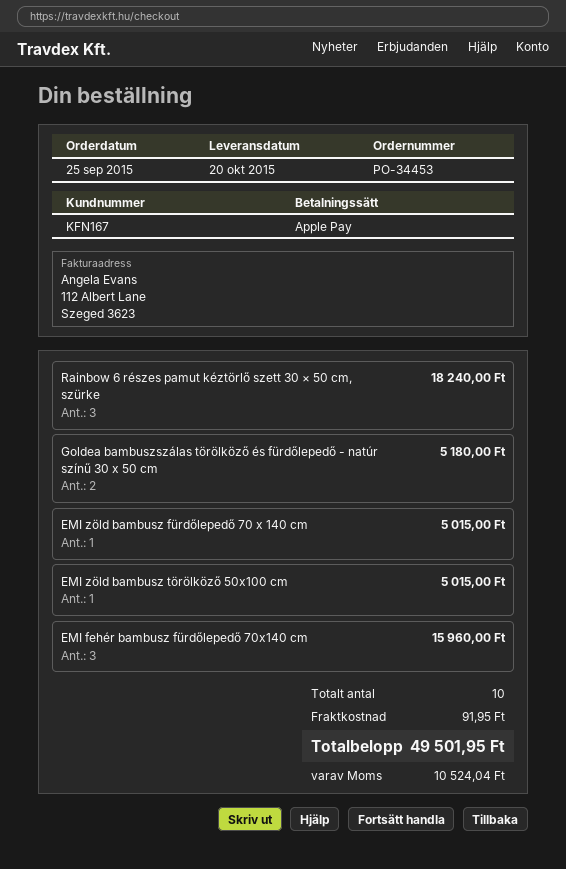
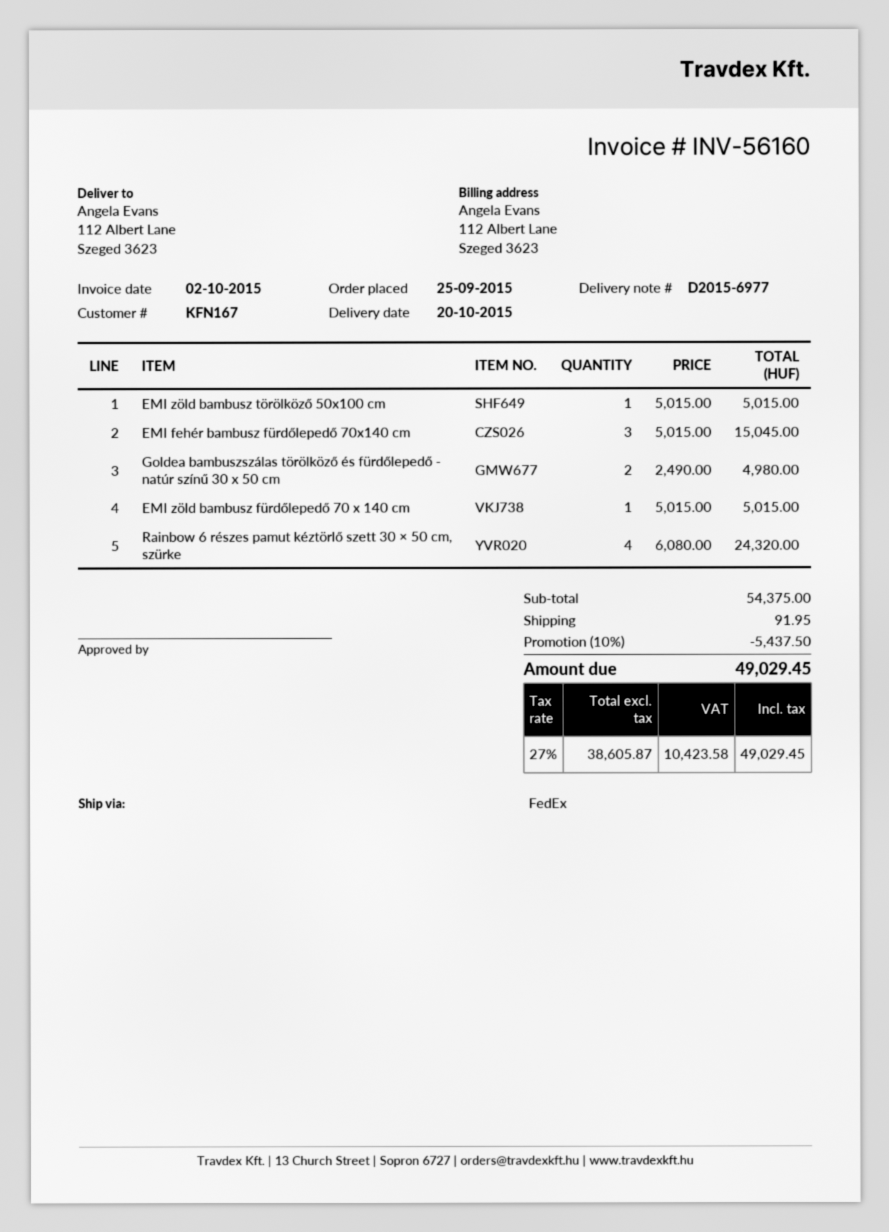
Rainbow 6 részes pamut kéztörlő szett 30 × 50 cm, szürke: 3 for 18240.00 -> 4 for 24320.00
Goldea bambuszszálas törölköző és fürdőlepedő - natúr színű 30 x 50 cm: 2 for 5180.00 -> 2 for 4980.00
EMI fehér bambusz fürdőlepedő 70x140 cm: 3 for 15960.00 -> 3 for 15045.00
discount: none -> 10% = 5437.50
tax: 10524.04 -> 10423.58
total: 49501.95 -> 49029.45

